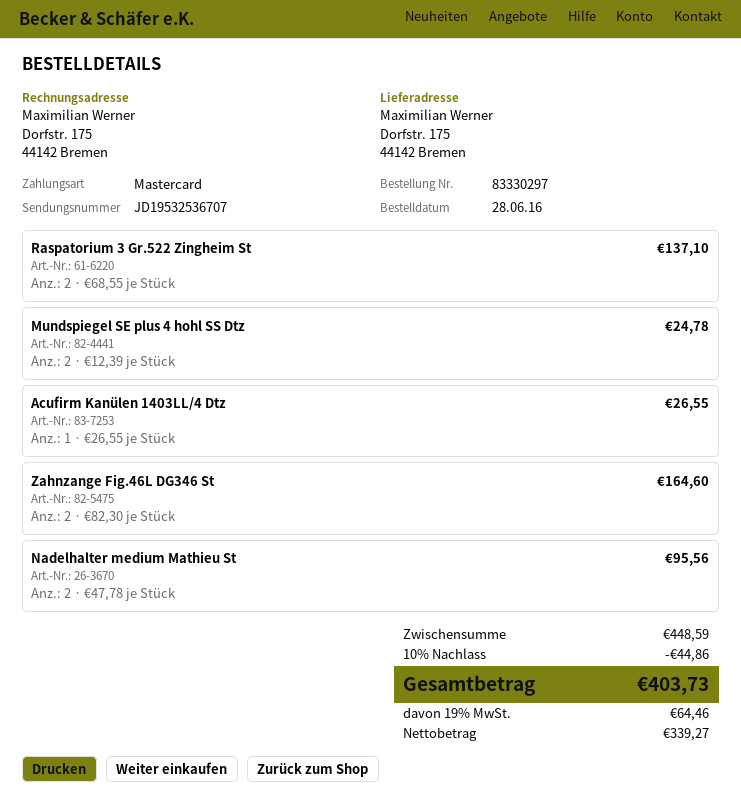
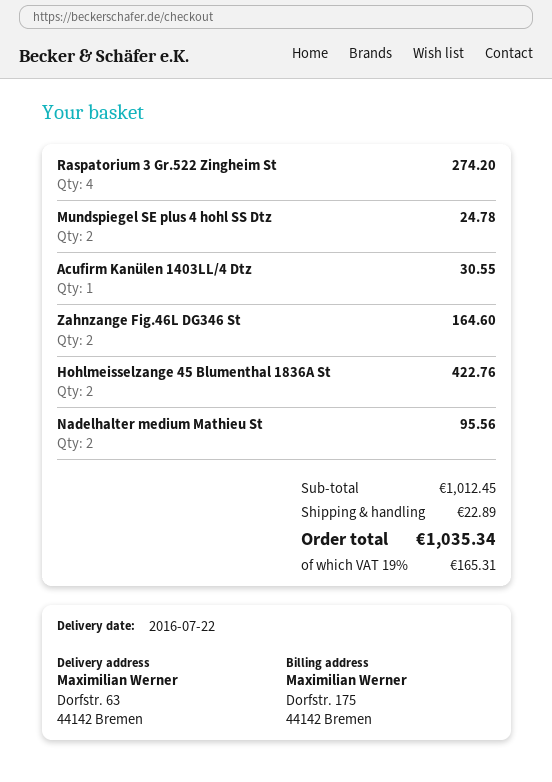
ship to: Dorfstr. 175, 44142 Bremen -> Dorfstr. 63, 44142 Bremen
Raspatorium 3 Gr.522 Zingheim St: 2 for 137.10 -> 4 for 274.20
Acufirm Kanülen 1403LL/4 Dtz: 1 for 26.55 -> 1 for 30.55
Hohlmeisselzange 45 Blumenthal 1836A St: none -> 2 for 422.76
subtotal: 448.59 -> 1012.45
discount: 10% = 44.86 -> none
shipping: none -> 22.89
tax: 19% = 64.46 -> 19% = 165.31
total: 403.73 -> 1035.34

